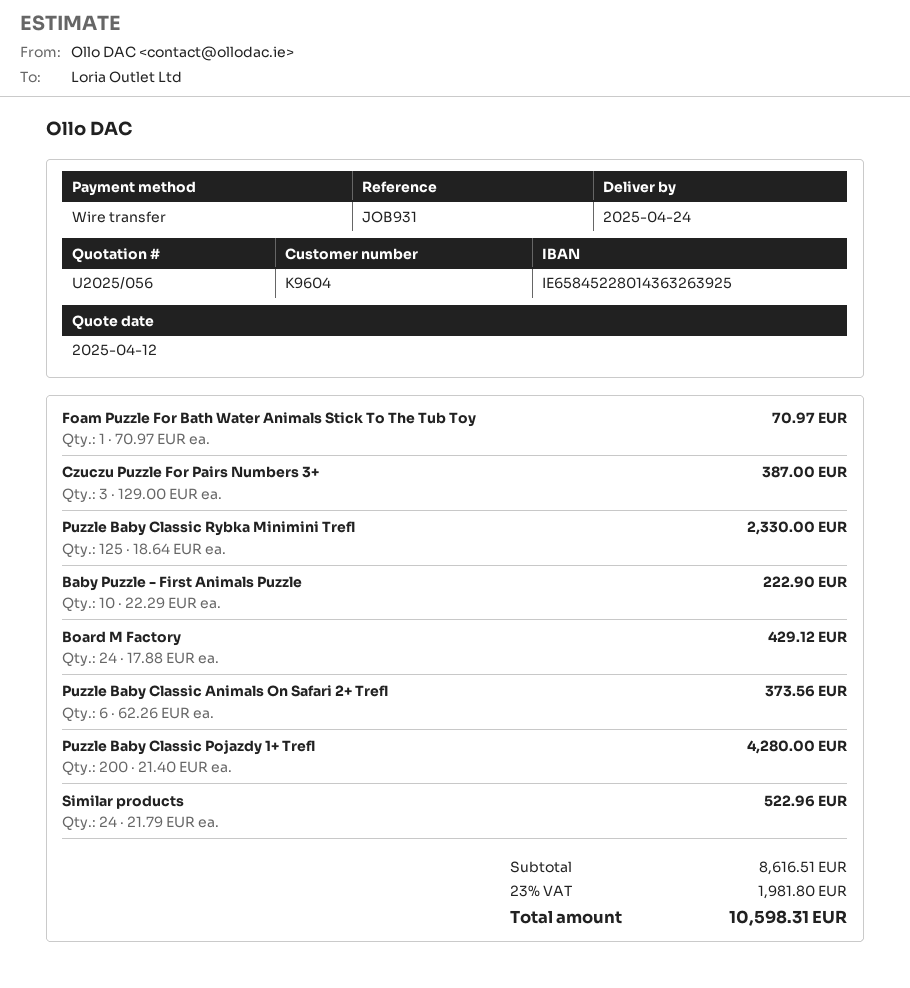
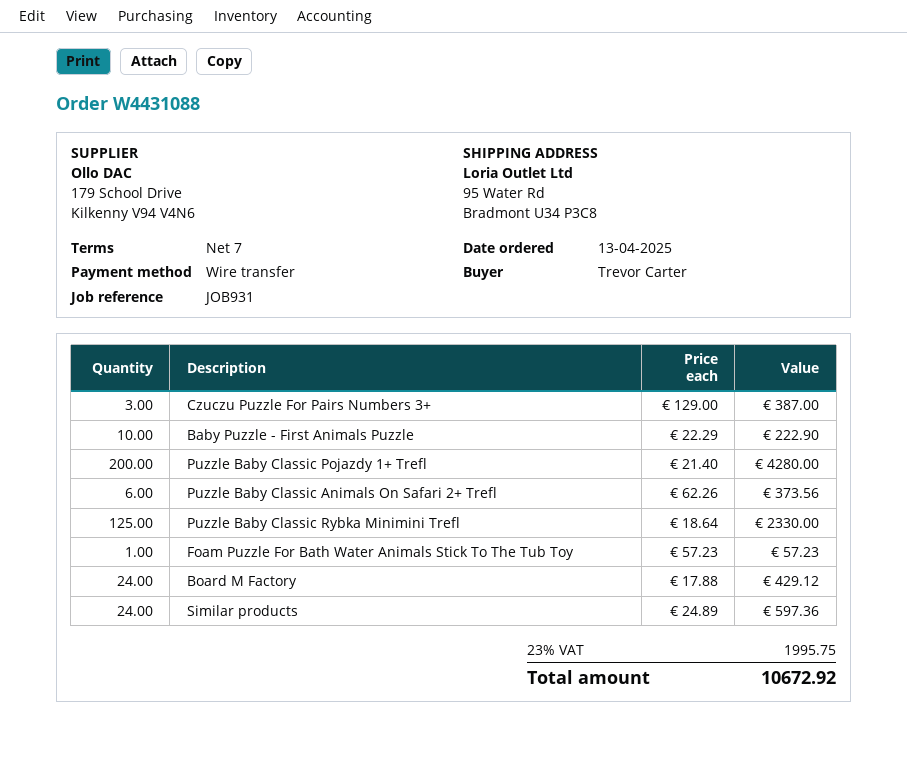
Foam Puzzle For Bath Water Animals Stick To The Tub Toy: 1 x 70.97 = 70.97 -> 1 x 57.23 = 57.23
Similar products: 24 x 21.79 = 522.96 -> 24 x 24.89 = 597.36
tax: 23% = 1981.80 -> 23% = 1995.75
total: 10598.31 -> 10672.92

